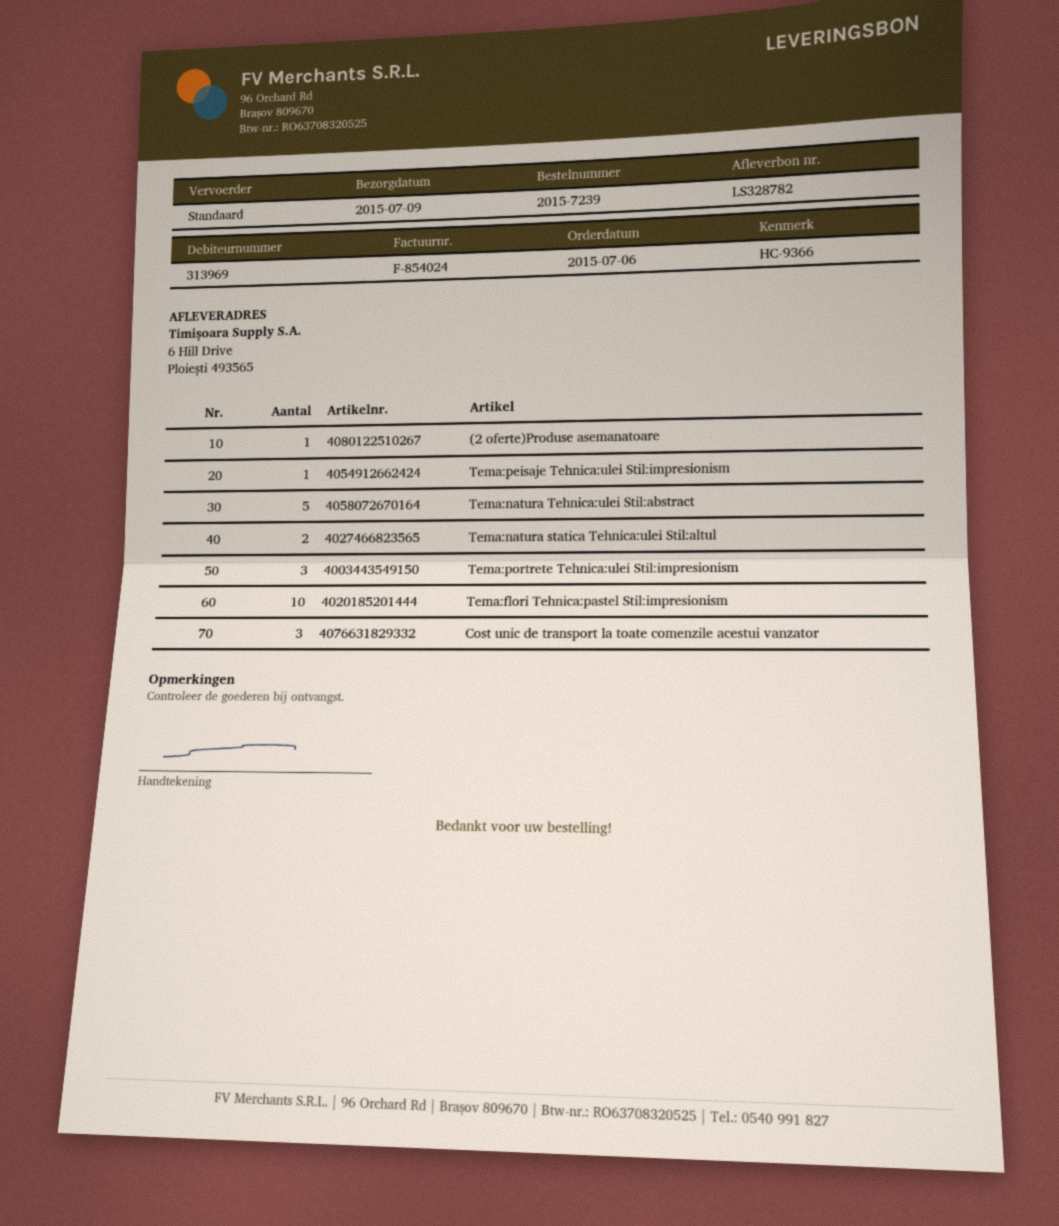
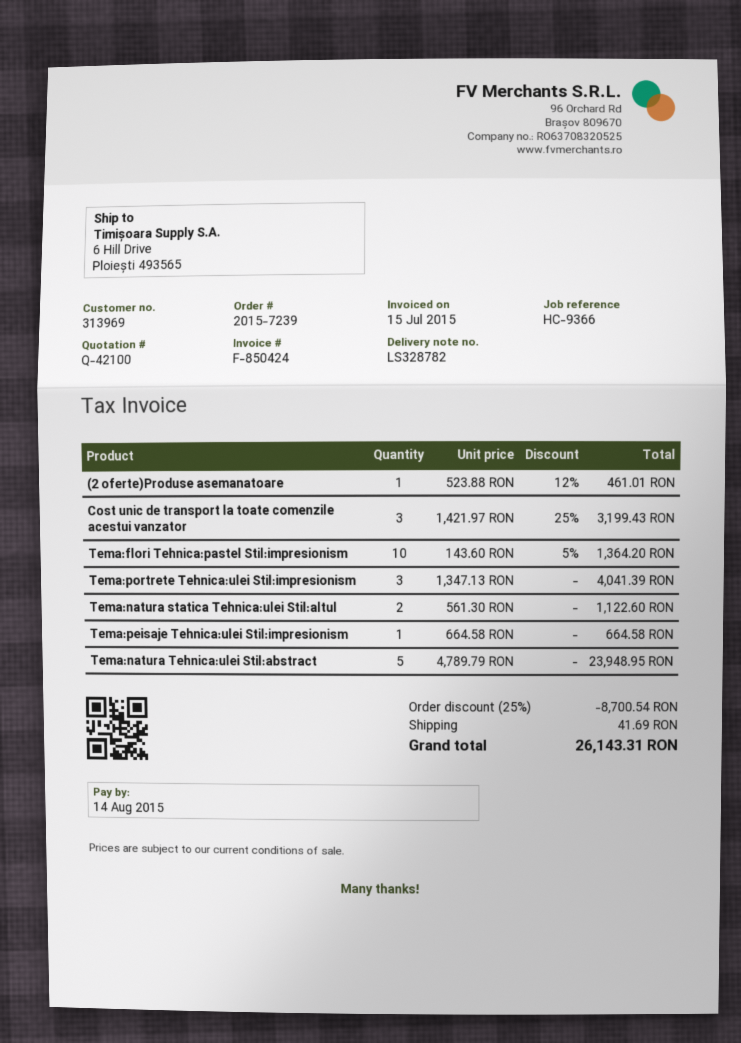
invoice number: F-854024 -> F-850424

